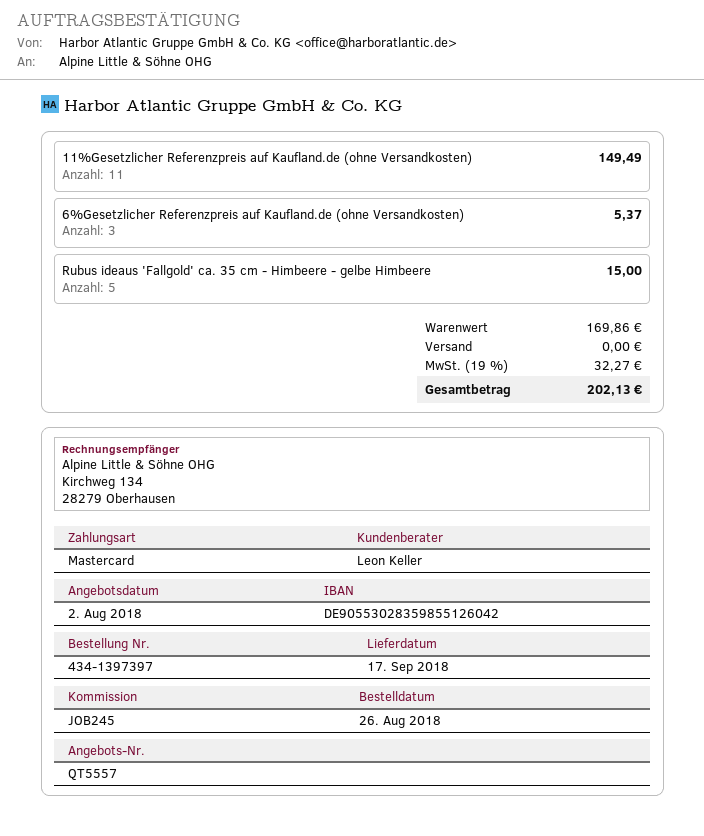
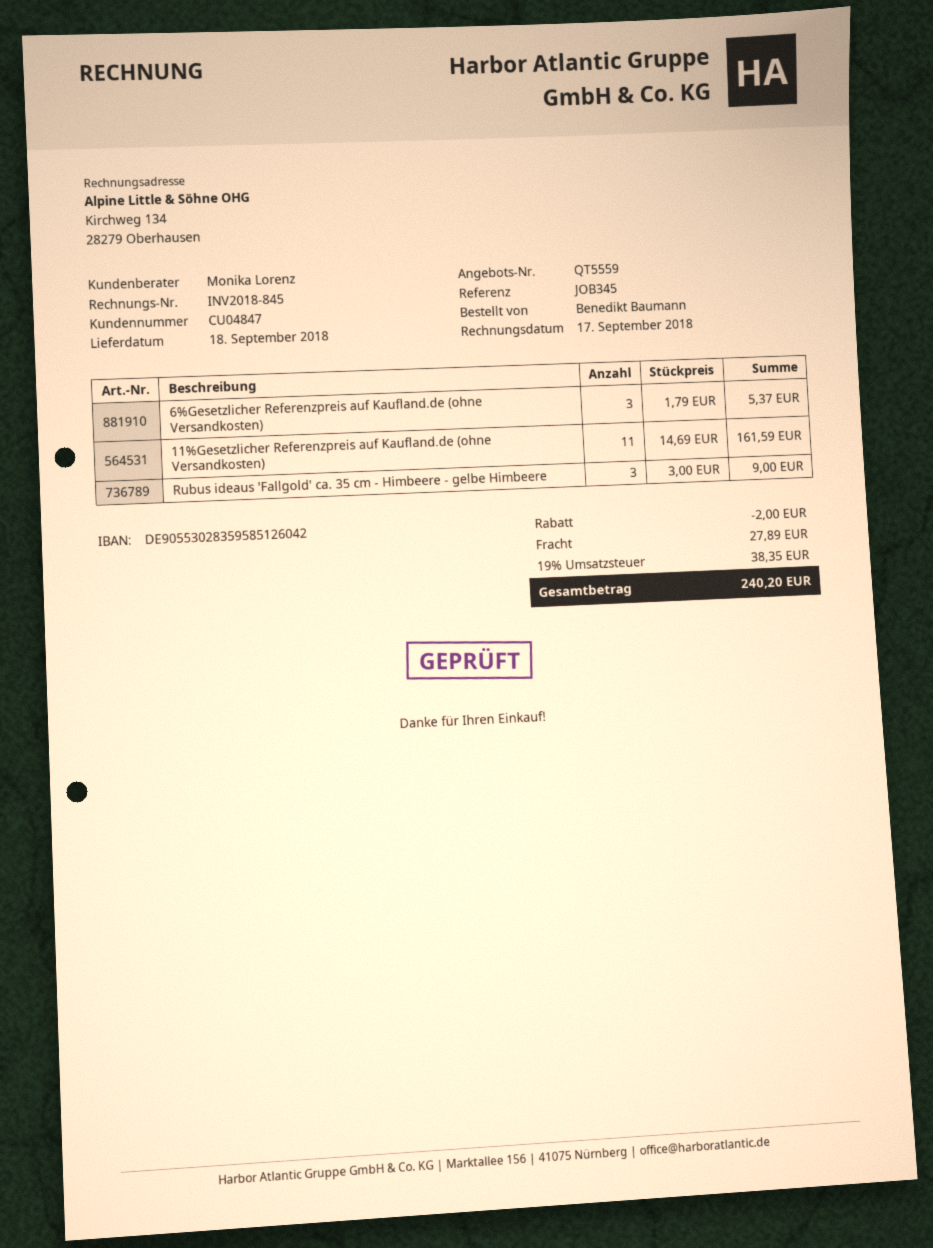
quote number: QT5557 -> QT5559
delivery date: 2018-09-17 -> 2018-09-18
reference: JOB245 -> JOB345
sales rep: Leon Keller -> Monika Lorenz
bank account: DE90553028359855126042 -> DE90553028359585126042
11%Gesetzlicher Referenzpreis auf Kaufland.de (ohne Versandkosten): 11 for 149.49 -> 11 for 161.59
Rubus ideaus 'Fallgold' ca. 35 cm - Himbeere - gelbe Himbeere: 5 for 15.00 -> 3 for 9.00
discount: none -> 2.00
shipping: 0.00 -> 27.89
tax: 19% = 32.27 -> 19% = 38.35
total: 202.13 -> 240.20

